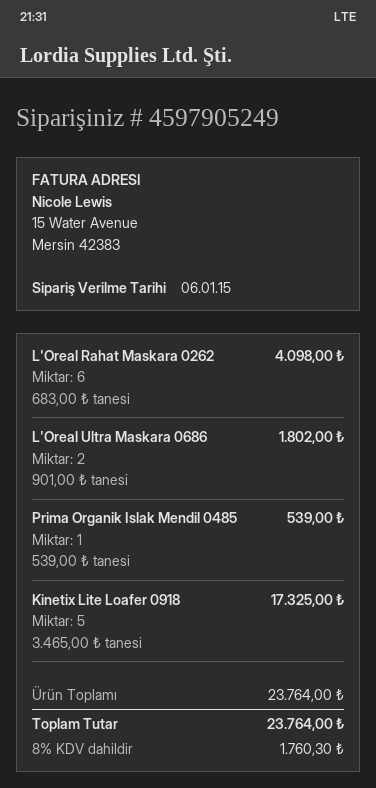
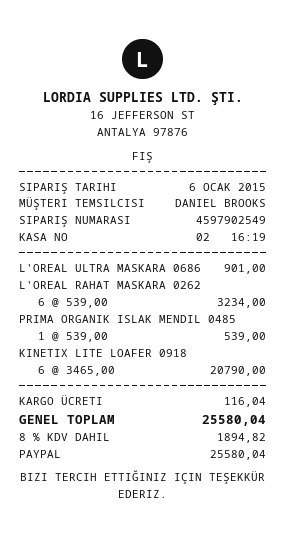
order number: 4597905249 -> 4597902549
L'Oreal Rahat Maskara 0262: 6 x 683.00 = 4098.00 -> 6 x 539.00 = 3234.00
L'Oreal Ultra Maskara 0686: 2 x 901.00 = 1802.00 -> 1 x 901.00 = 901.00
Kinetix Lite Loafer 0918: 5 x 3465.00 = 17325.00 -> 6 x 3465.00 = 20790.00
shipping: none -> 116.04
tax: 8% = 1760.30 -> 8% = 1894.82
total: 23764.00 -> 25580.04

